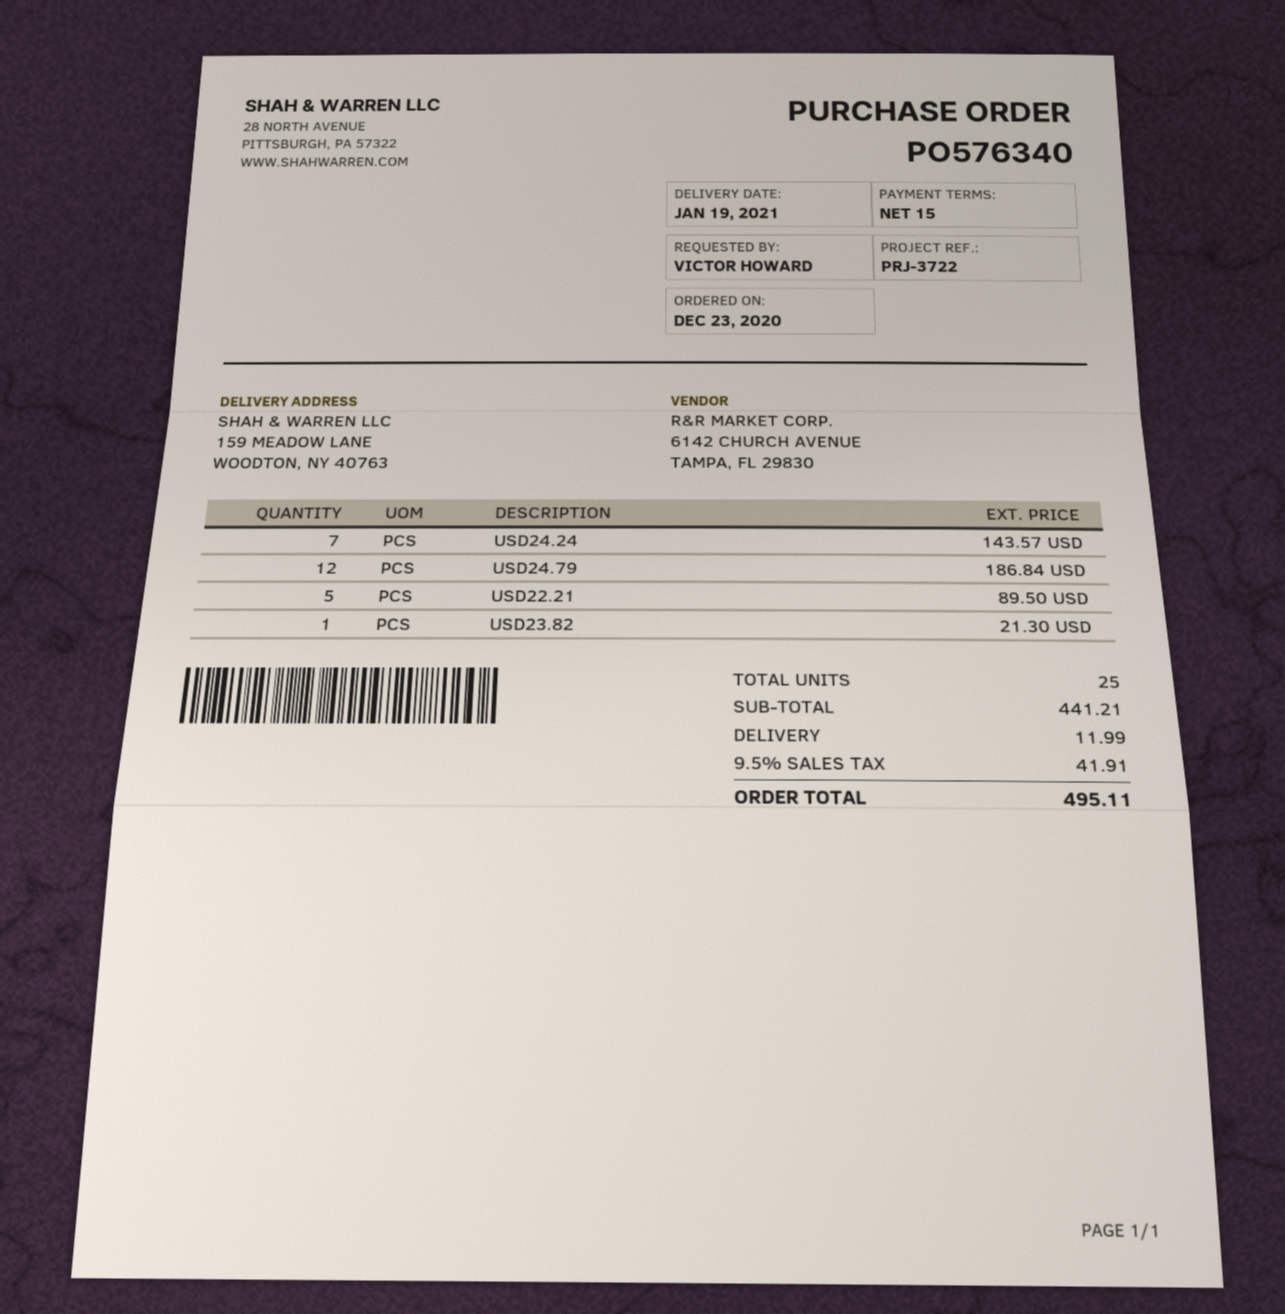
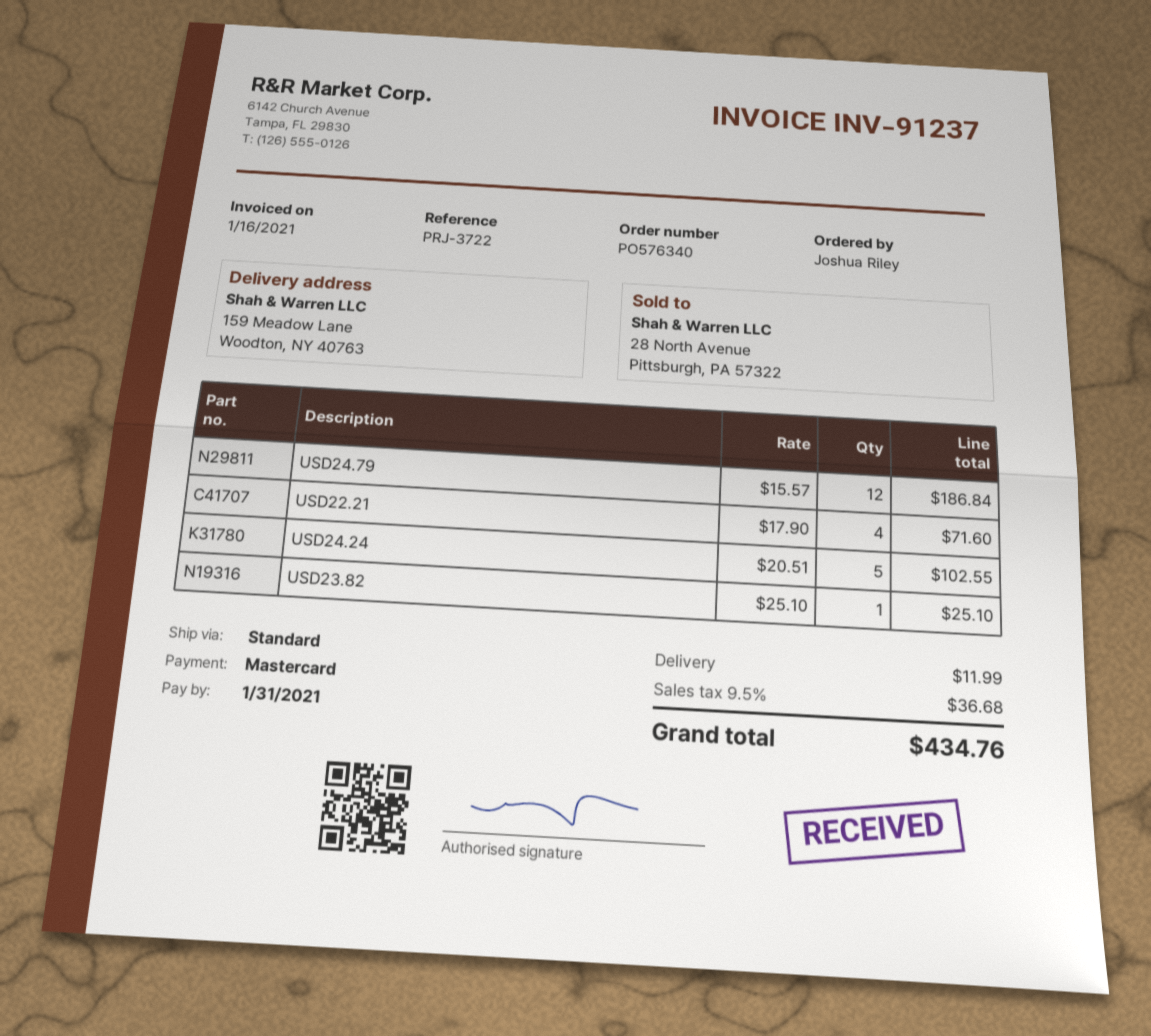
ordered by: VICTOR HOWARD -> Joshua Riley
USD24.24: 7 for 143.57 -> 5 for 102.55
USD22.21: 5 for 89.50 -> 4 for 71.60
USD23.82: 1 for 21.30 -> 1 for 25.10
tax: 9.5% = 41.91 -> 9.5% = 36.68
total: 495.11 -> 434.76

